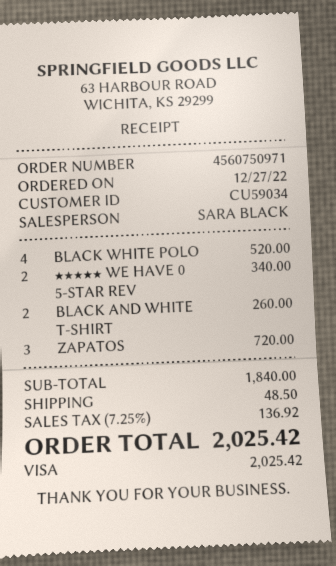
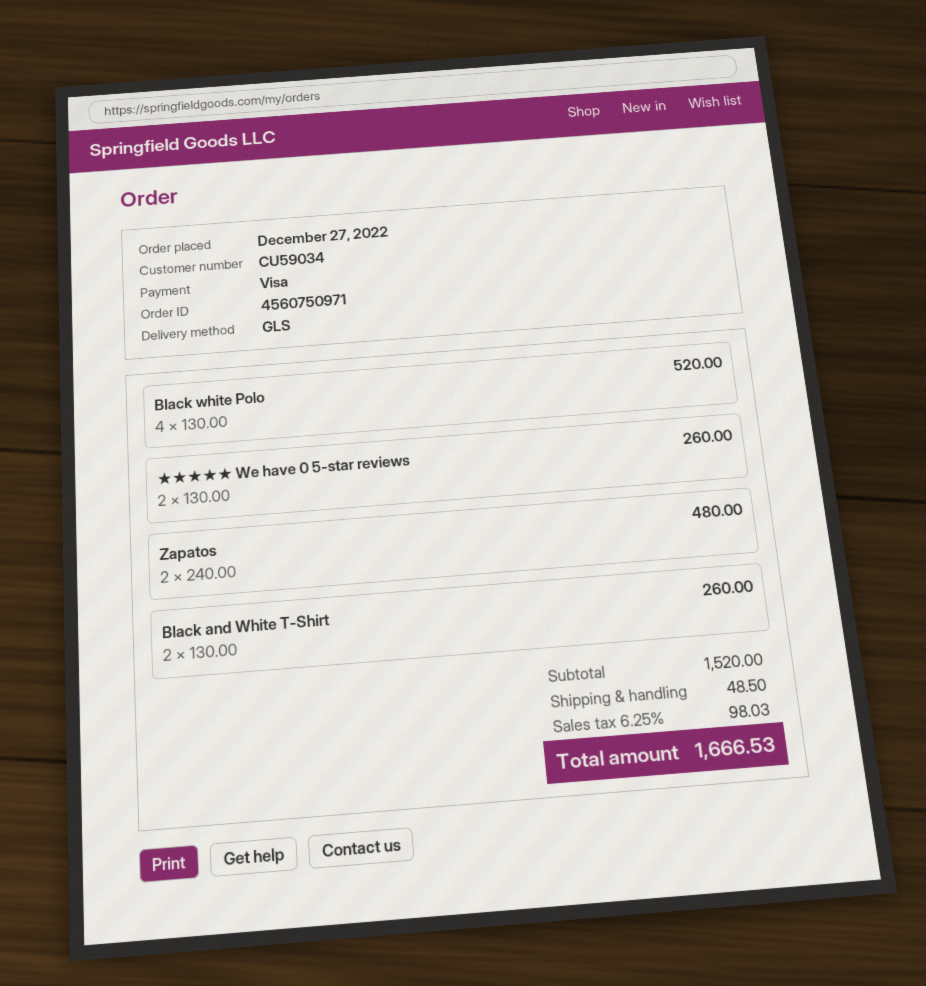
★★★★★ WE HAVE 0 5-STAR REV: 2 for 340.00 -> 2 for 260.00
ZAPATOS: 3 for 720.00 -> 2 for 480.00
subtotal: 1840.00 -> 1520.00
tax: 7.25% = 136.92 -> 6.25% = 98.03
total: 2025.42 -> 1666.53

